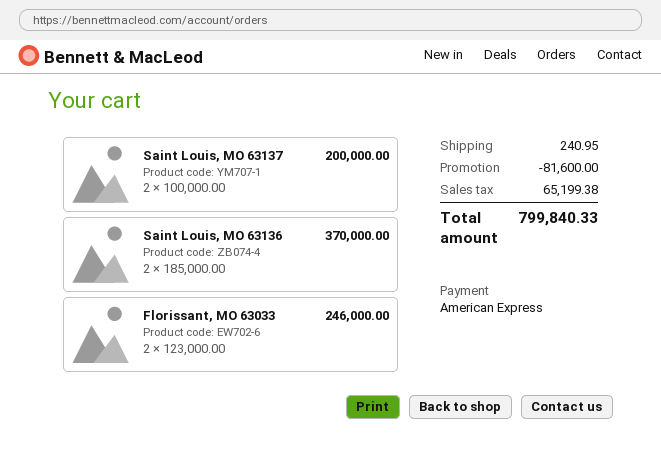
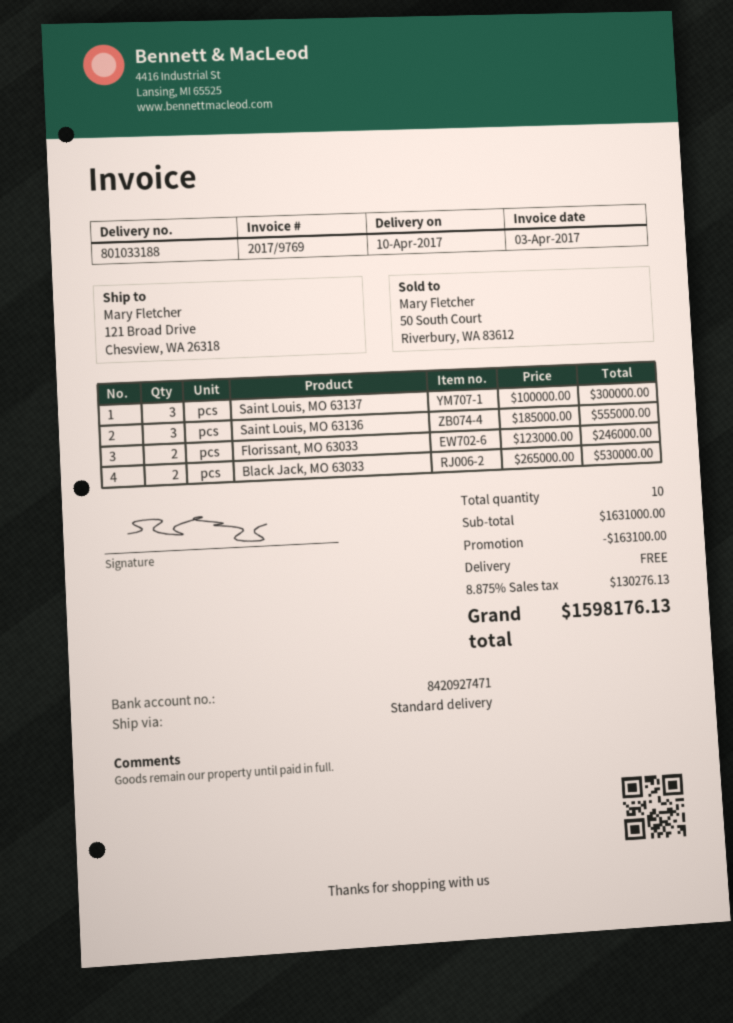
Saint Louis, MO 63137: 2 x 100000.00 = 200000.00 -> 3 x 100000.00 = 300000.00
Saint Louis, MO 63136: 2 x 185000.00 = 370000.00 -> 3 x 185000.00 = 555000.00
Black Jack, MO 63033: none -> 2 x 265000.00 = 530000.00
discount: 81600.00 -> 163100.00
shipping: 240.95 -> 0.00
tax: 65199.38 -> 130276.13
total: 799840.33 -> 1598176.13

